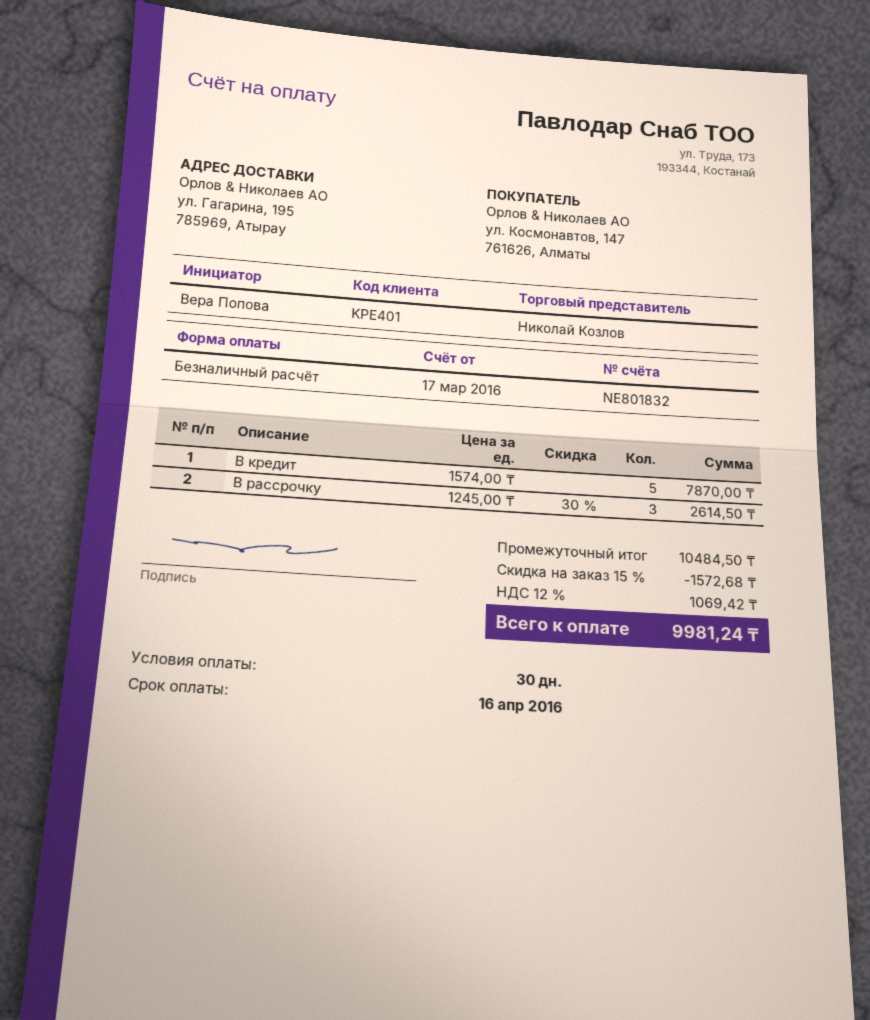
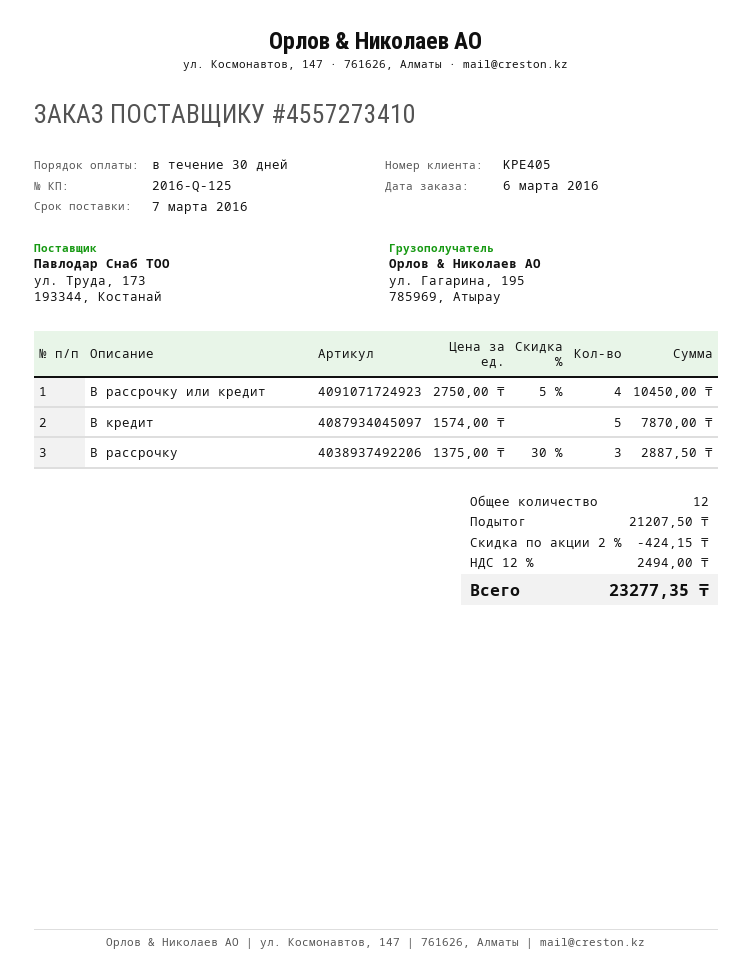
customer number: KPE401 -> KPE405
В рассрочку: 3 x 1245.00 - 30% = 2614.50 -> 3 x 1375.00 - 30% = 2887.50
В рассрочку или кредит: none -> 4 x 2750.00 - 5% = 10450.00
subtotal: 10484.50 -> 21207.50
discount: 15% = 1572.68 -> 2% = 424.15
tax: 12% = 1069.42 -> 12% = 2494.00
total: 9981.24 -> 23277.35

